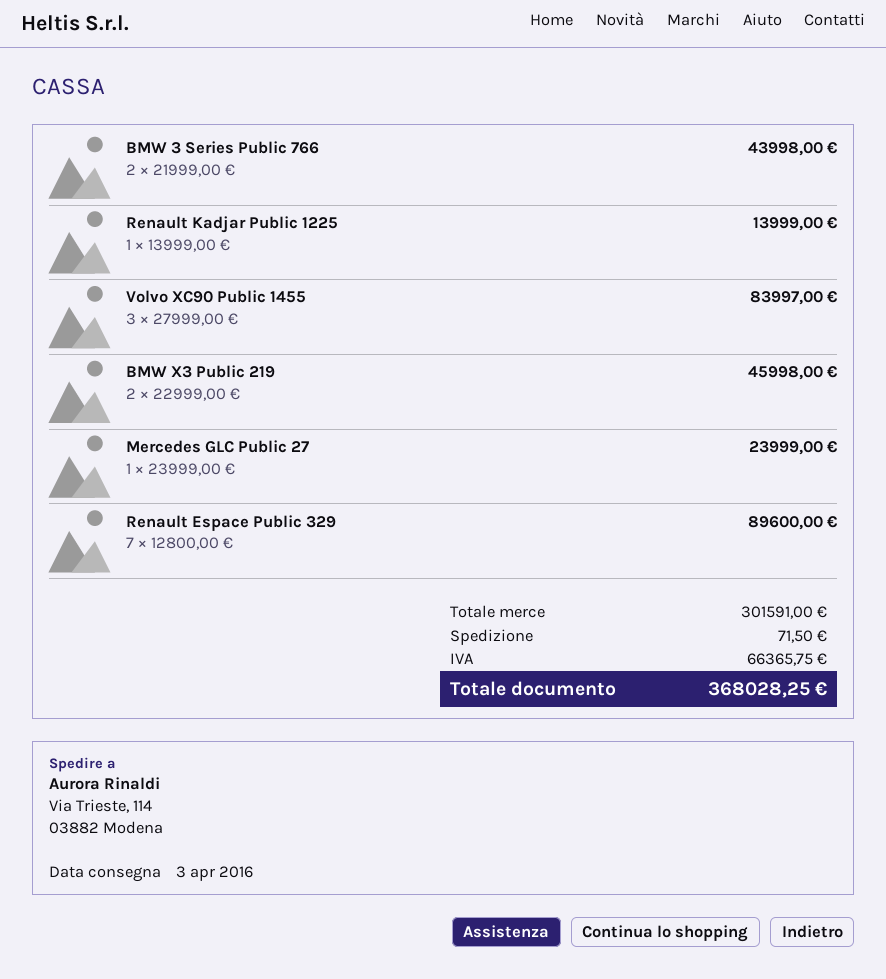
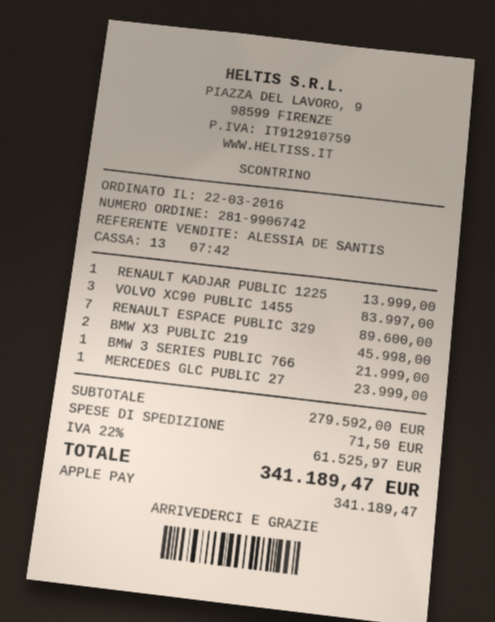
BMW 3 Series Public 766: 2 for 43998.00 -> 1 for 21999.00
subtotal: 301591.00 -> 279592.00
tax: 66365.75 -> 61525.97
total: 368028.25 -> 341189.47

